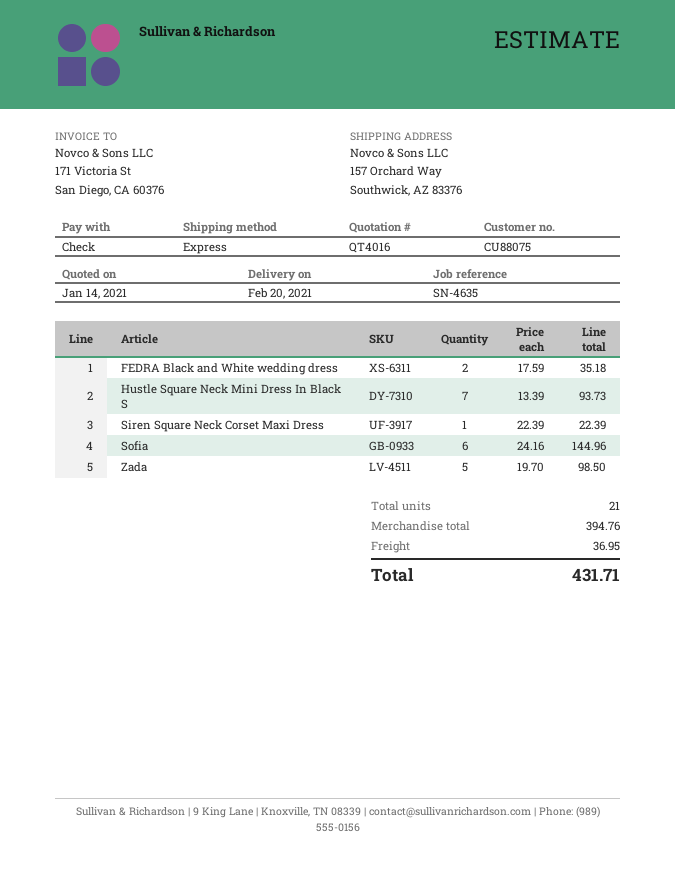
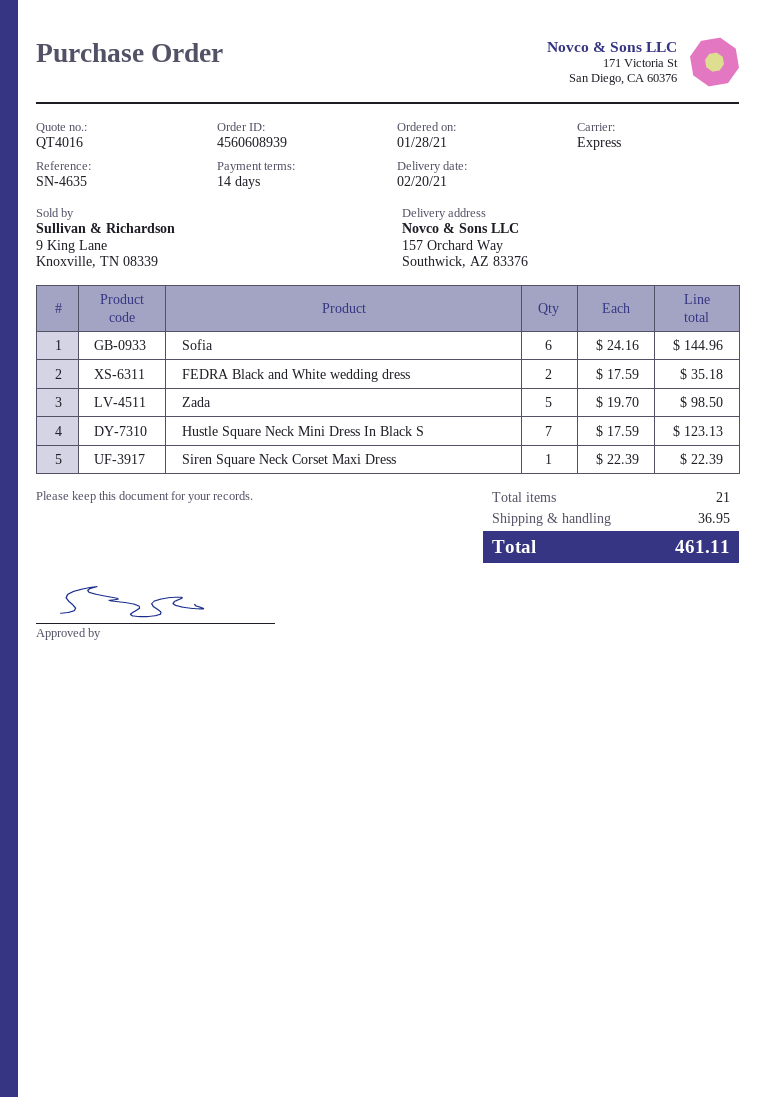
Hustle Square Neck Mini Dress In Black S: 7 x 13.39 = 93.73 -> 7 x 17.59 = 123.13
total: 431.71 -> 461.11

